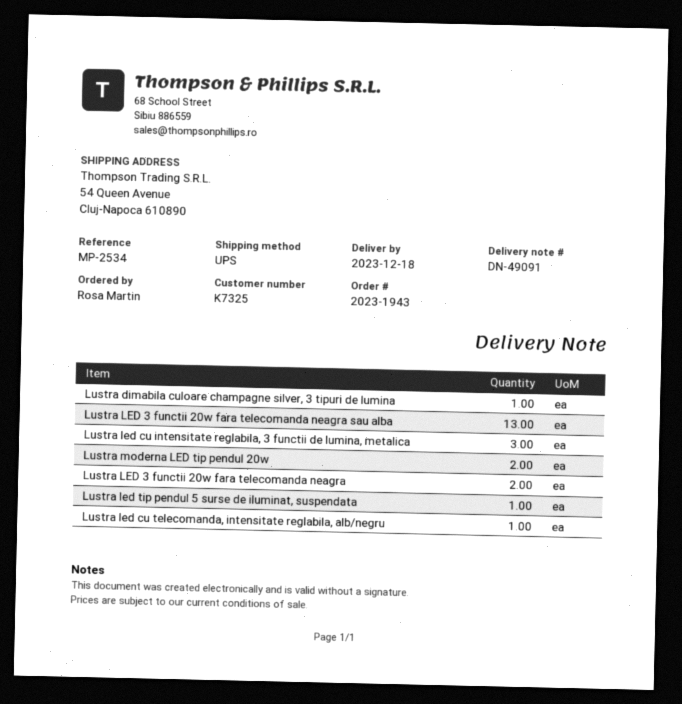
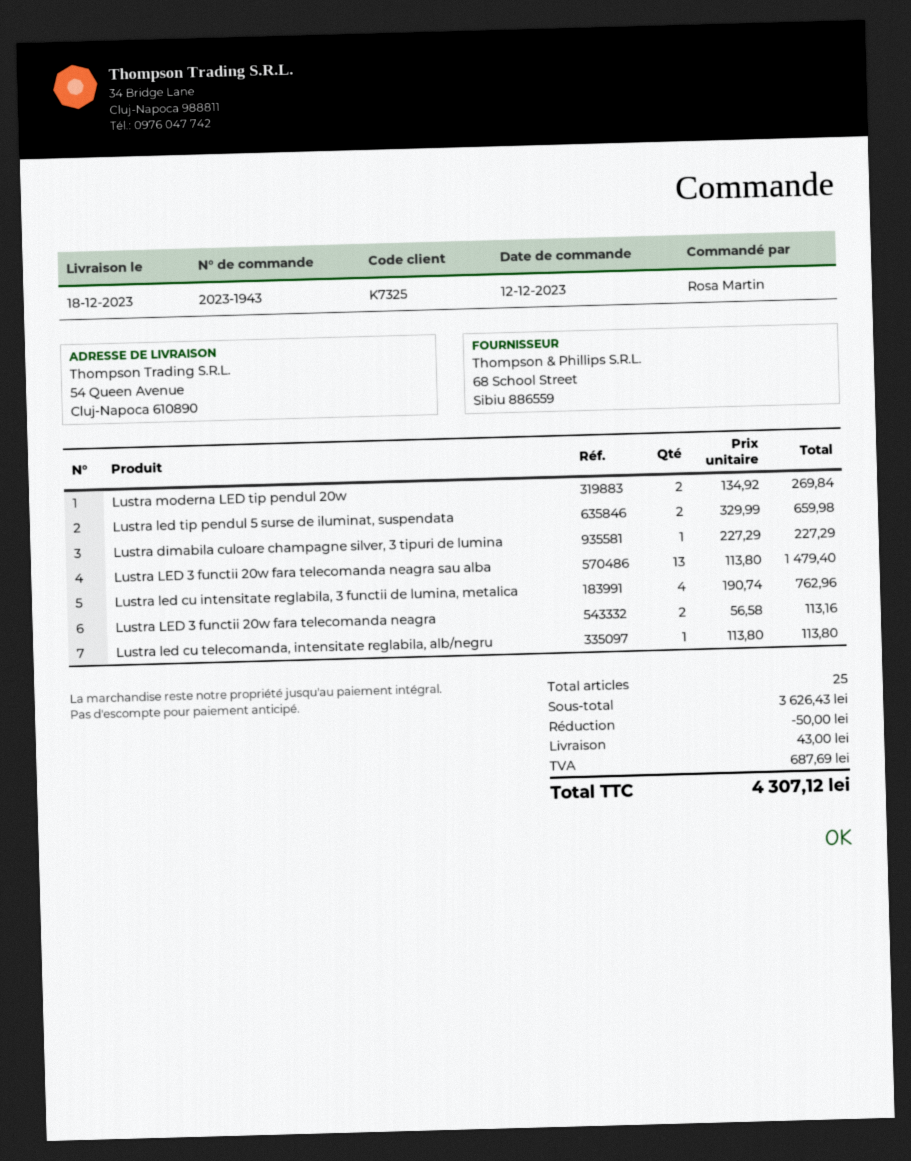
Lustra led cu intensitate reglabila, 3 functii de lumina, metalica: 3 -> 4
Lustra led tip pendul 5 surse de iluminat, suspendata: 1 -> 2

